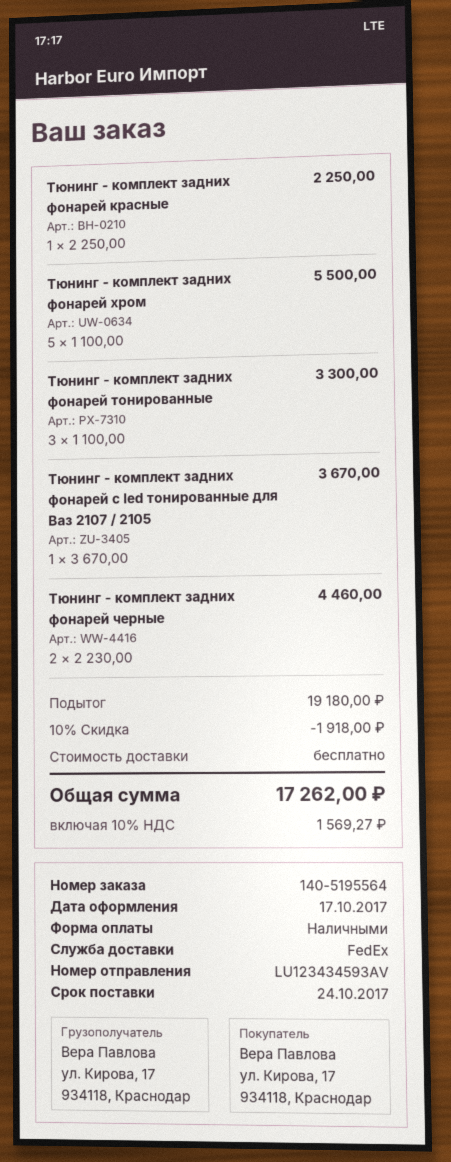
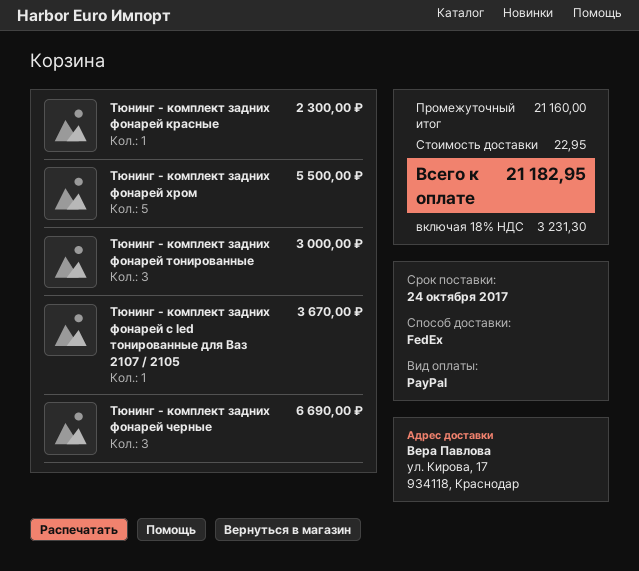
payment method: cash -> PayPal
Тюнинг - комплект задних фонарей красные: 1 for 2250.00 -> 1 for 2300.00
Тюнинг - комплект задних фонарей тонированные: 3 for 3300.00 -> 3 for 3000.00
Тюнинг - комплект задних фонарей черные: 2 for 4460.00 -> 3 for 6690.00
subtotal: 19180.00 -> 21160.00
discount: 10% = 1918.00 -> none
shipping: 0.00 -> 22.95
tax: 10% = 1569.27 -> 18% = 3231.30
total: 17262.00 -> 21182.95

